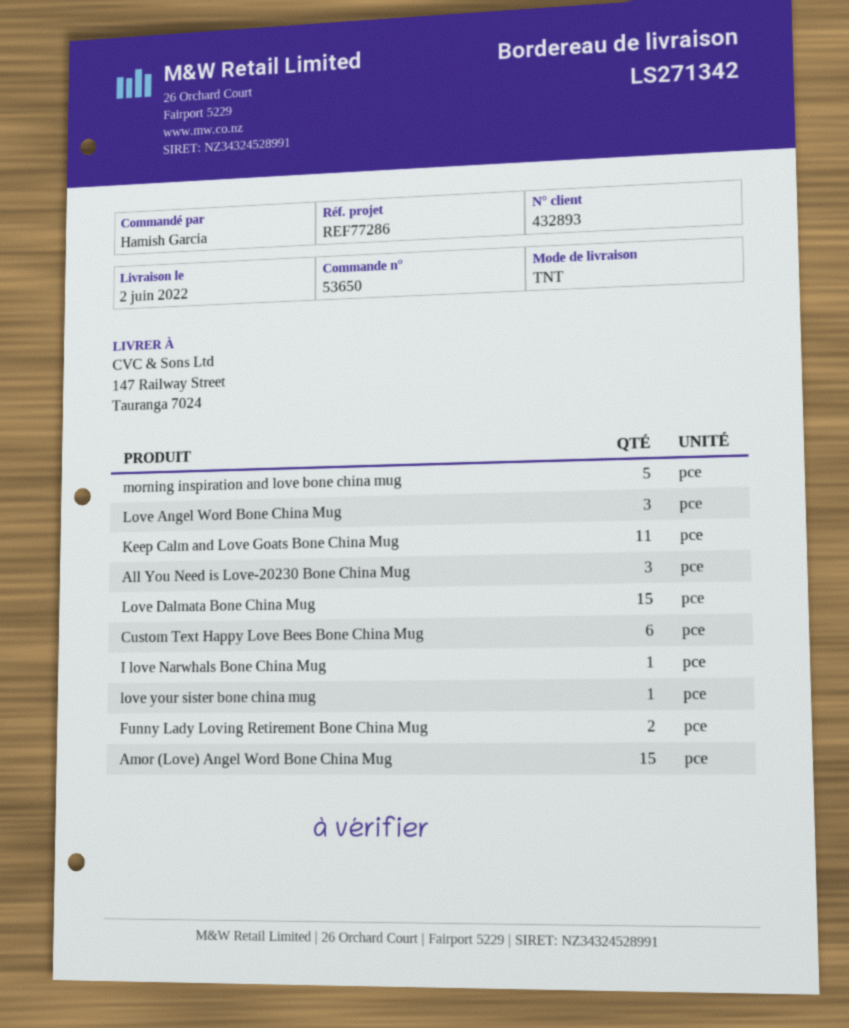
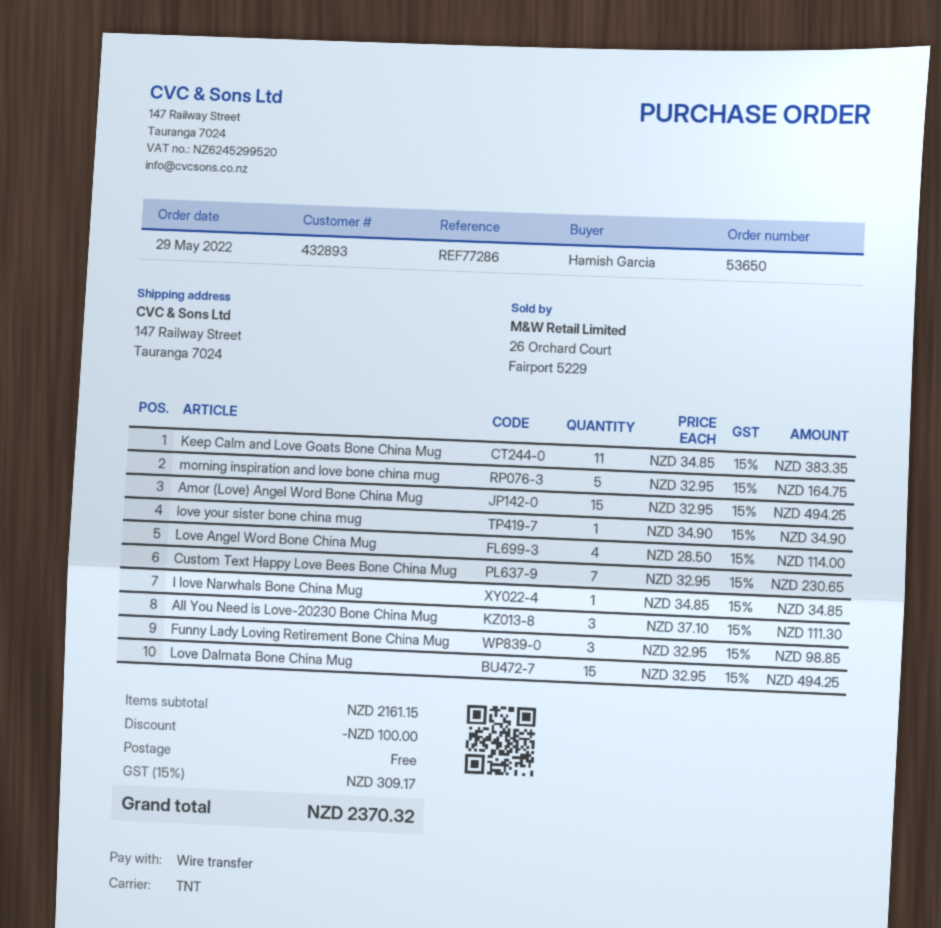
Love Angel Word Bone China Mug: 3 -> 4
Custom Text Happy Love Bees Bone China Mug: 6 -> 7
Funny Lady Loving Retirement Bone China Mug: 2 -> 3

